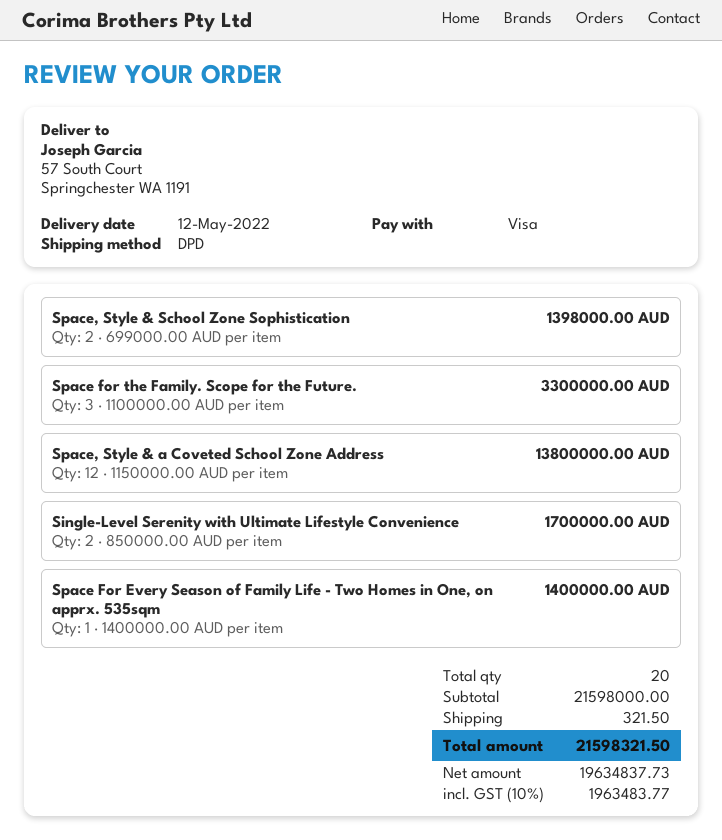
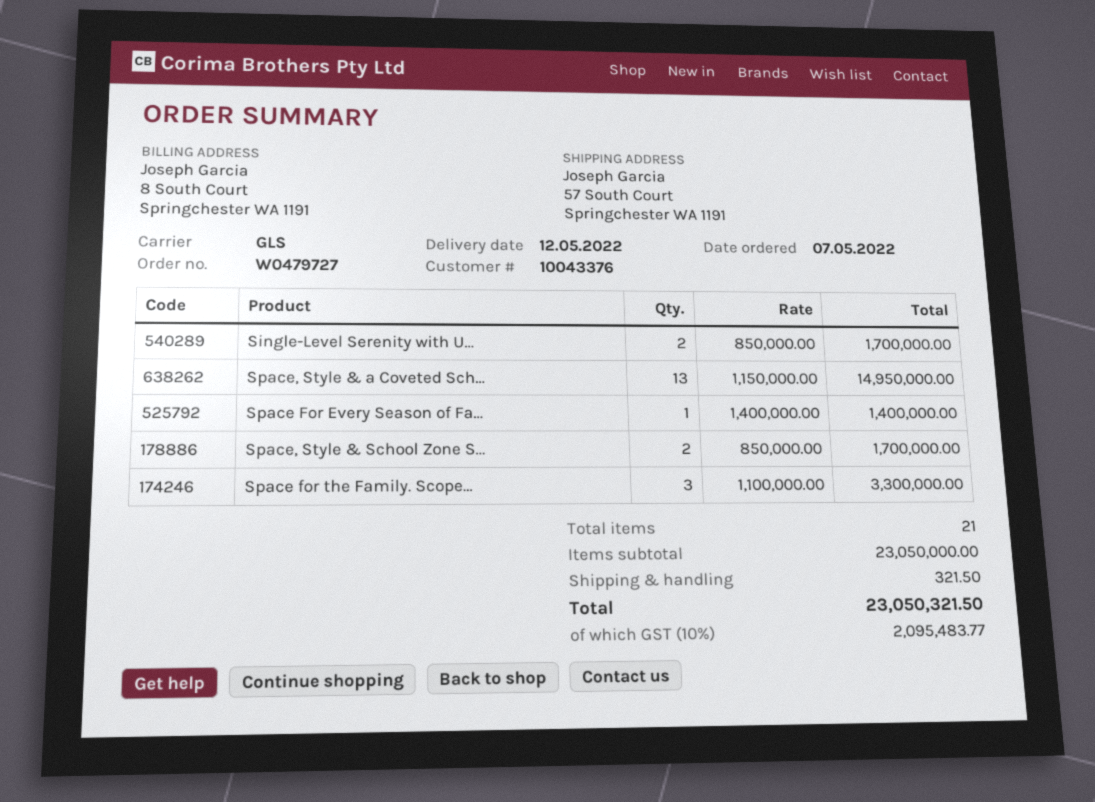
shipping method: DPD -> GLS
Space, Style & School Zone Sophistication: 2 x 699000.00 = 1398000.00 -> 2 x 850000.00 = 1700000.00
Space, Style & a Coveted School Zone Address: 12 x 1150000.00 = 13800000.00 -> 13 x 1150000.00 = 14950000.00
total quantity: 20 -> 21
subtotal: 21598000.00 -> 23050000.00
tax: 10% = 1963483.77 -> 10% = 2095483.77
total: 21598321.50 -> 23050321.50

